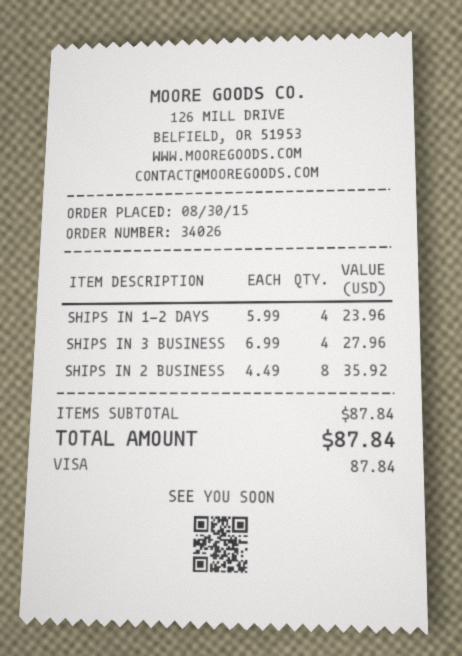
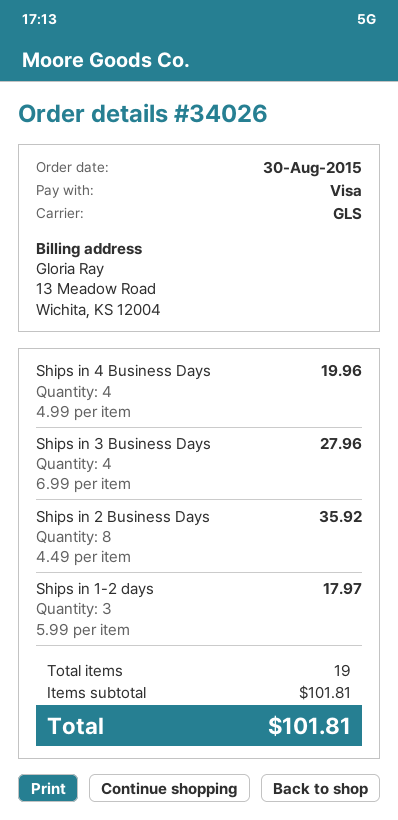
SHIPS IN 1-2 DAYS: 4 x 5.99 = 23.96 -> 3 x 5.99 = 17.97
Ships in 4 Business Days: none -> 4 x 4.99 = 19.96
subtotal: 87.84 -> 101.81
total: 87.84 -> 101.81

